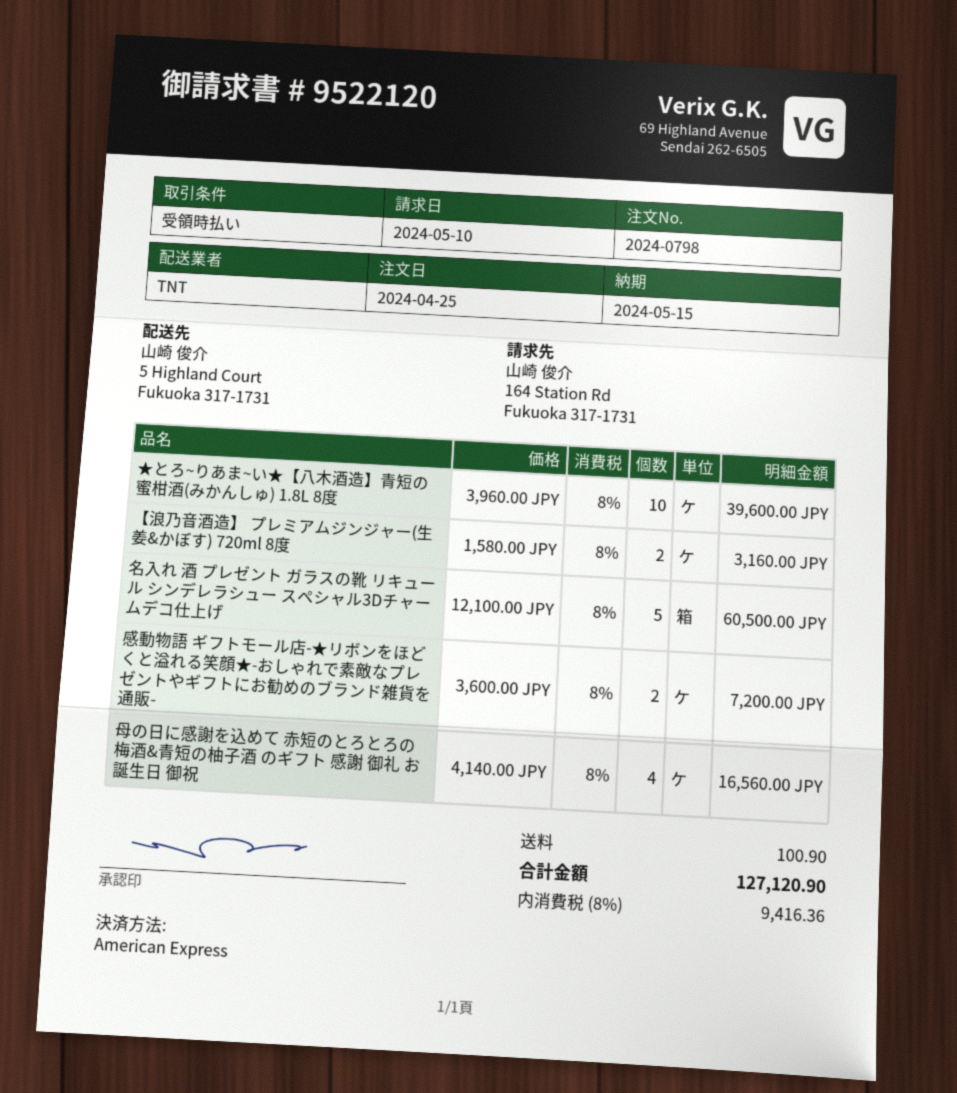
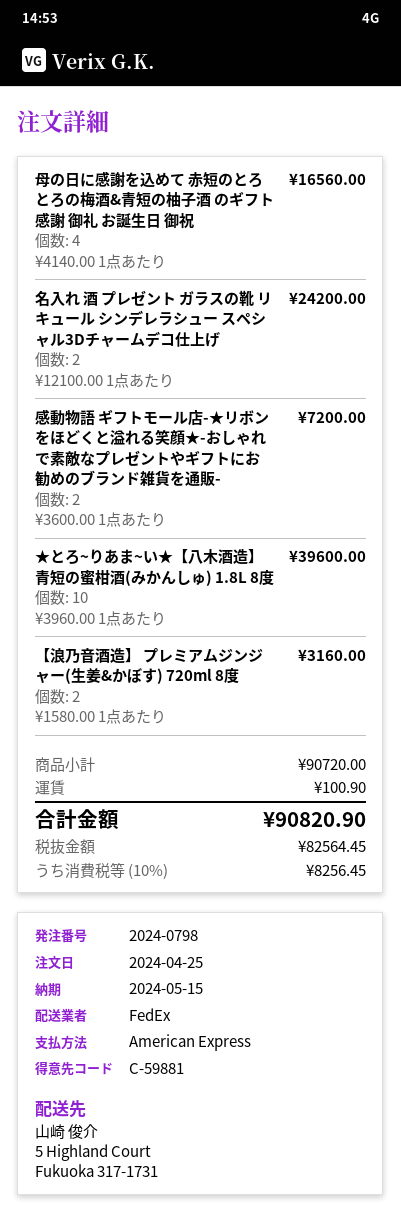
shipping method: TNT -> FedEx
名入れ 酒 プレゼント ガラスの靴 リキュール シンデレラシュー スペシャル3Dチャームデコ仕上げ: 5 x 12100.00 = 60500.00 -> 2 x 12100.00 = 24200.00
tax: 8% = 9416.36 -> 10% = 8256.45
total: 127120.90 -> 90820.90

